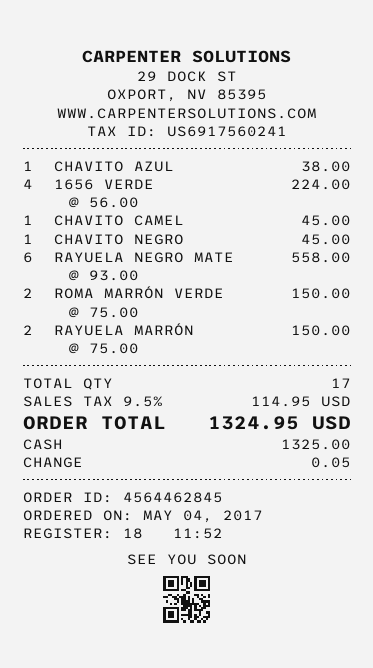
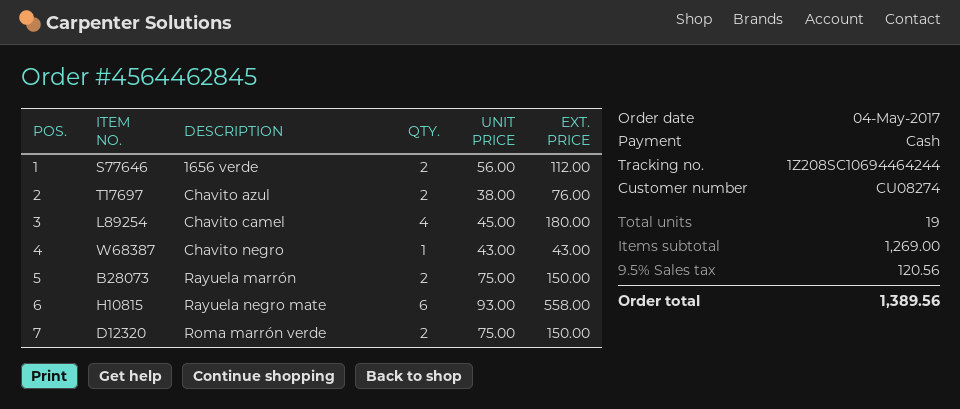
CHAVITO AZUL: 1 x 38.00 = 38.00 -> 2 x 38.00 = 76.00
1656 VERDE: 4 x 56.00 = 224.00 -> 2 x 56.00 = 112.00
CHAVITO CAMEL: 1 x 45.00 = 45.00 -> 4 x 45.00 = 180.00
CHAVITO NEGRO: 1 x 45.00 = 45.00 -> 1 x 43.00 = 43.00
total quantity: 17 -> 19
tax: 9.5% = 114.95 -> 9.5% = 120.56
total: 1324.95 -> 1389.56

